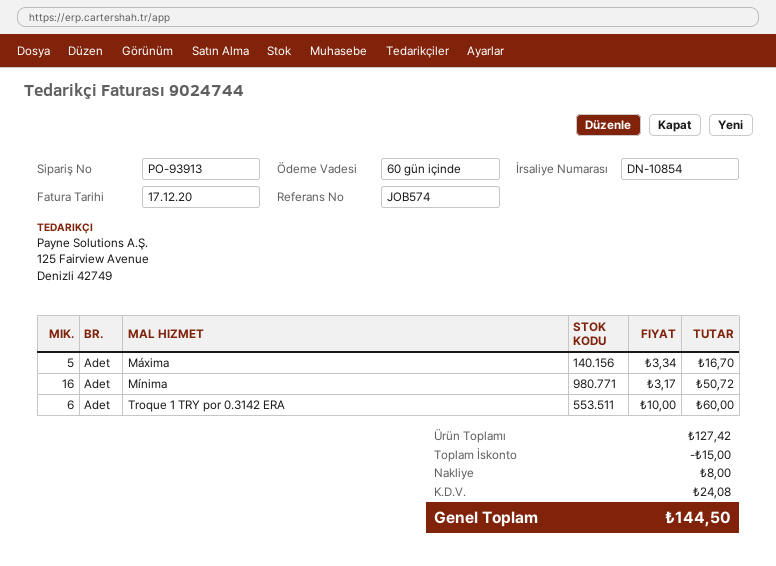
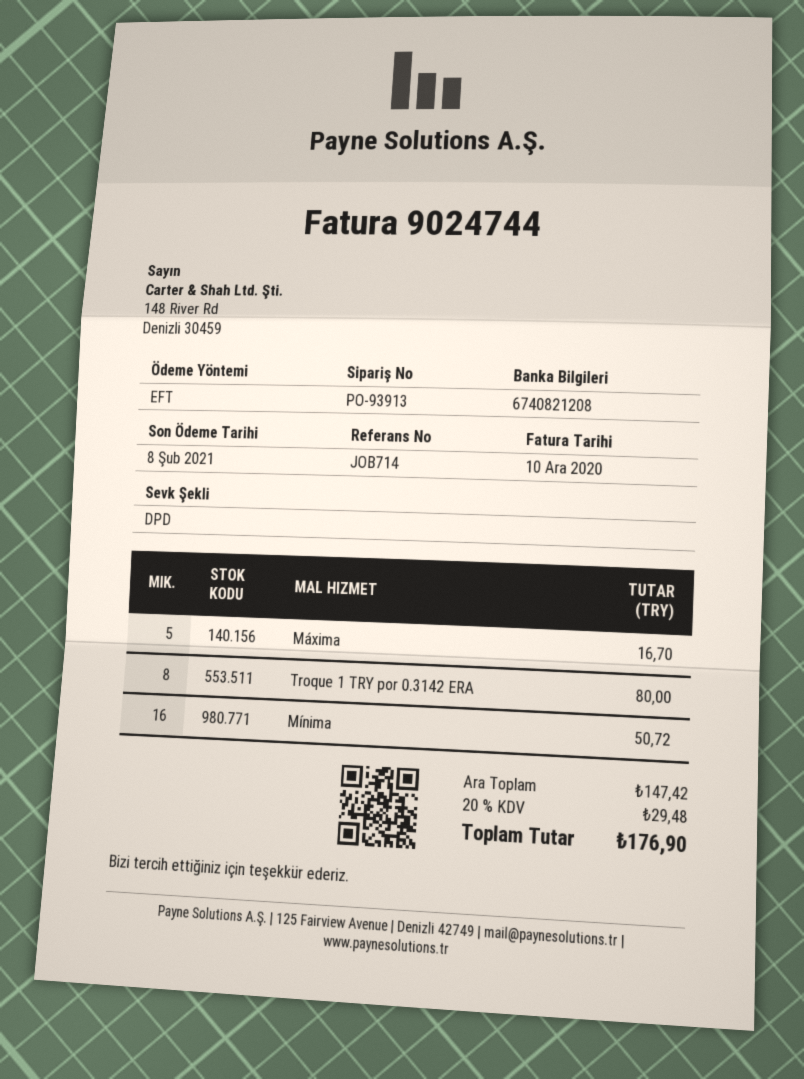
invoice date: 2020-12-17 -> 2020-12-10
reference: JOB574 -> JOB714
Troque 1 TRY por 0.3142 ERA: 6 for 60.00 -> 8 for 80.00
subtotal: 127.42 -> 147.42
discount: 15.00 -> none
shipping: 8.00 -> none
tax: 24.08 -> 29.48
total: 144.50 -> 176.90

